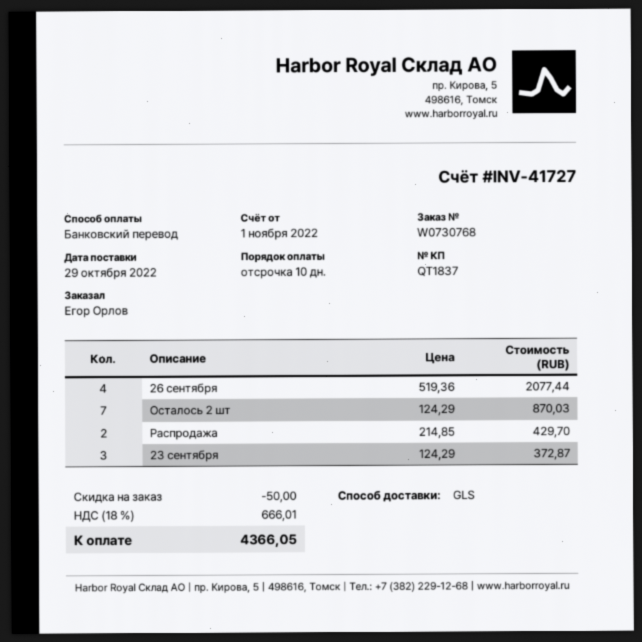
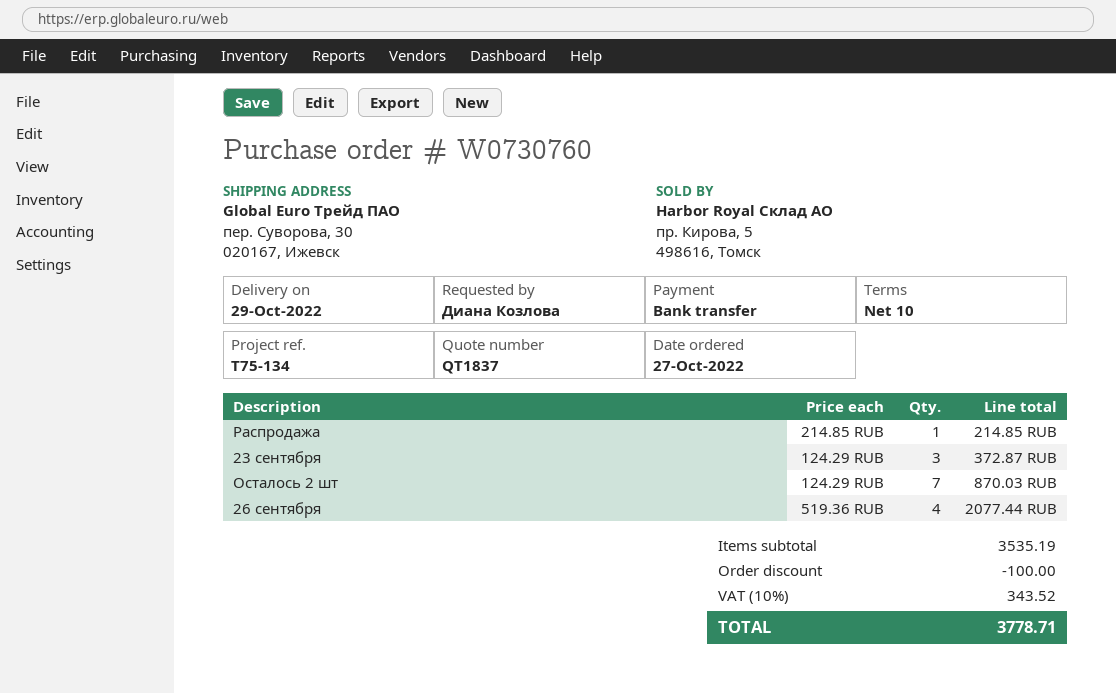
order number: W0730768 -> W0730760
ordered by: Егор Орлов -> Диана Козлова
Распродажа: 2 x 214.85 = 429.70 -> 1 x 214.85 = 214.85
discount: 50.00 -> 100.00
tax: 18% = 666.01 -> 10% = 343.52
total: 4366.05 -> 3778.71

